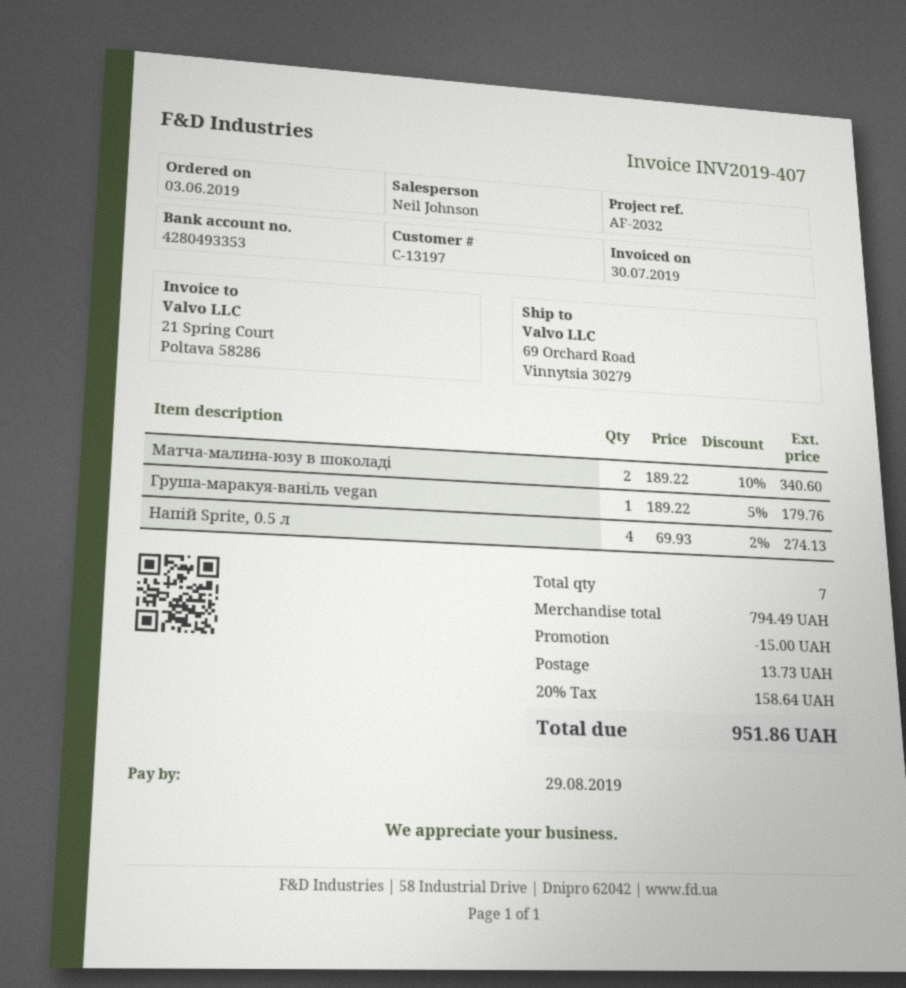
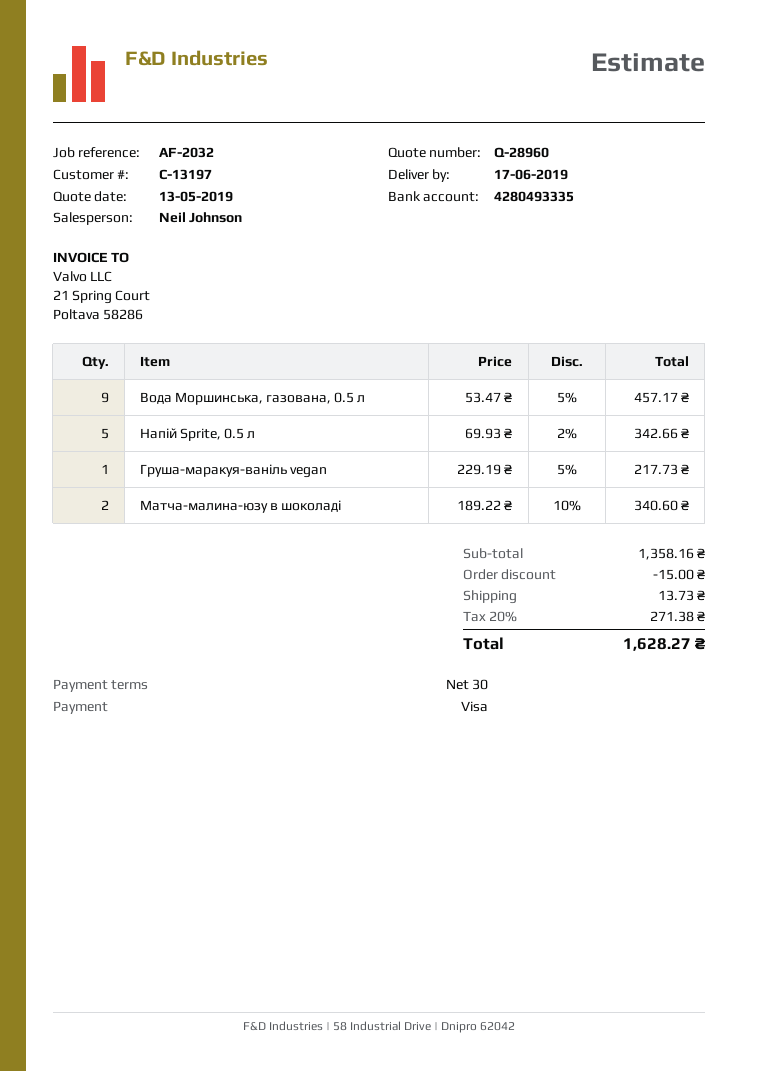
bank account: 4280493353 -> 4280493335
Груша-маракуя-ваніль vegan: 1 x 189.22 - 5% = 179.76 -> 1 x 229.19 - 5% = 217.73
Напій Sprite, 0.5 л: 4 x 69.93 - 2% = 274.13 -> 5 x 69.93 - 2% = 342.66
Вода Моршинська, газована, 0.5 л: none -> 9 x 53.47 - 5% = 457.17
subtotal: 794.49 -> 1358.16
tax: 20% = 158.64 -> 20% = 271.38
total: 951.86 -> 1628.27

